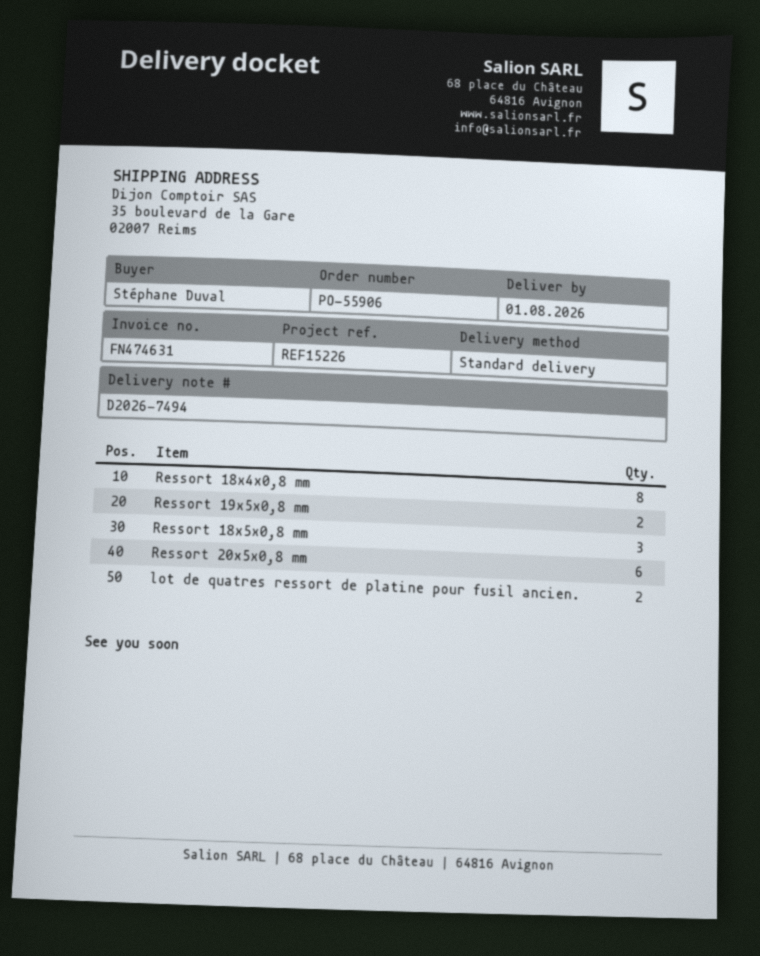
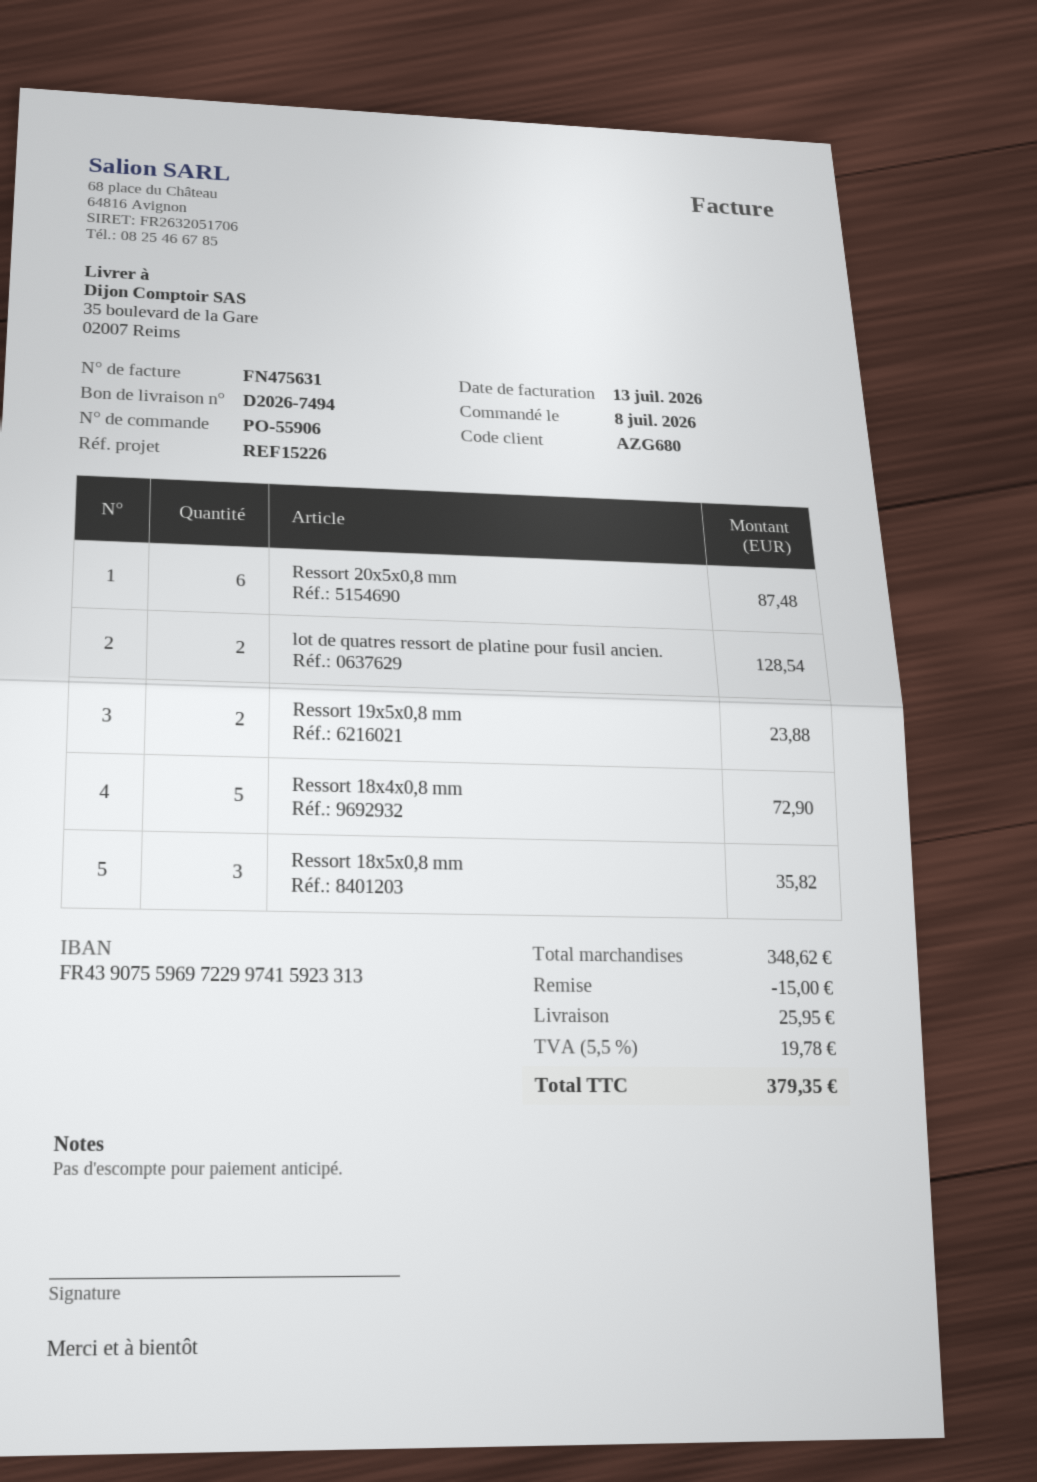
invoice number: FN474631 -> FN475631
Ressort 18x4x0,8 mm: 8 -> 5

